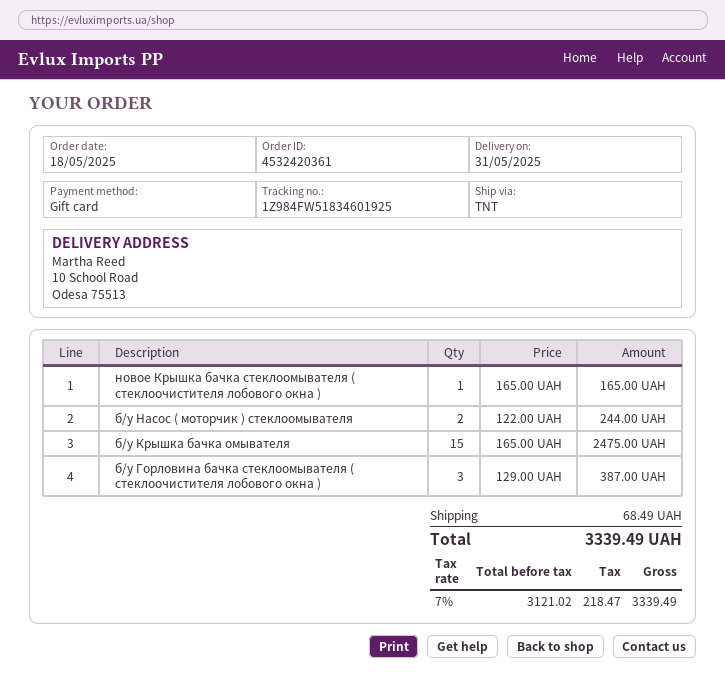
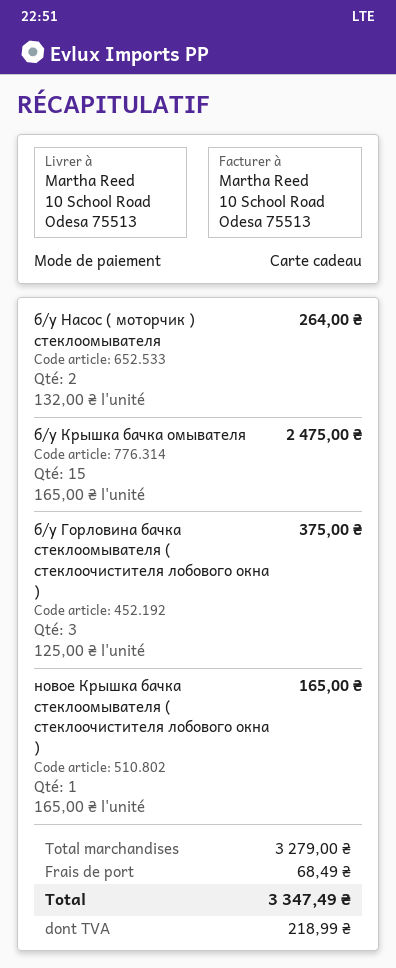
б/у Насос ( моторчик ) стеклоомывателя: 2 x 122.00 = 244.00 -> 2 x 132.00 = 264.00
б/у Горловина бачка стеклоомывателя ( стеклоочистителя лобового окна ): 3 x 129.00 = 387.00 -> 3 x 125.00 = 375.00
tax: 218.47 -> 218.99
total: 3339.49 -> 3347.49

